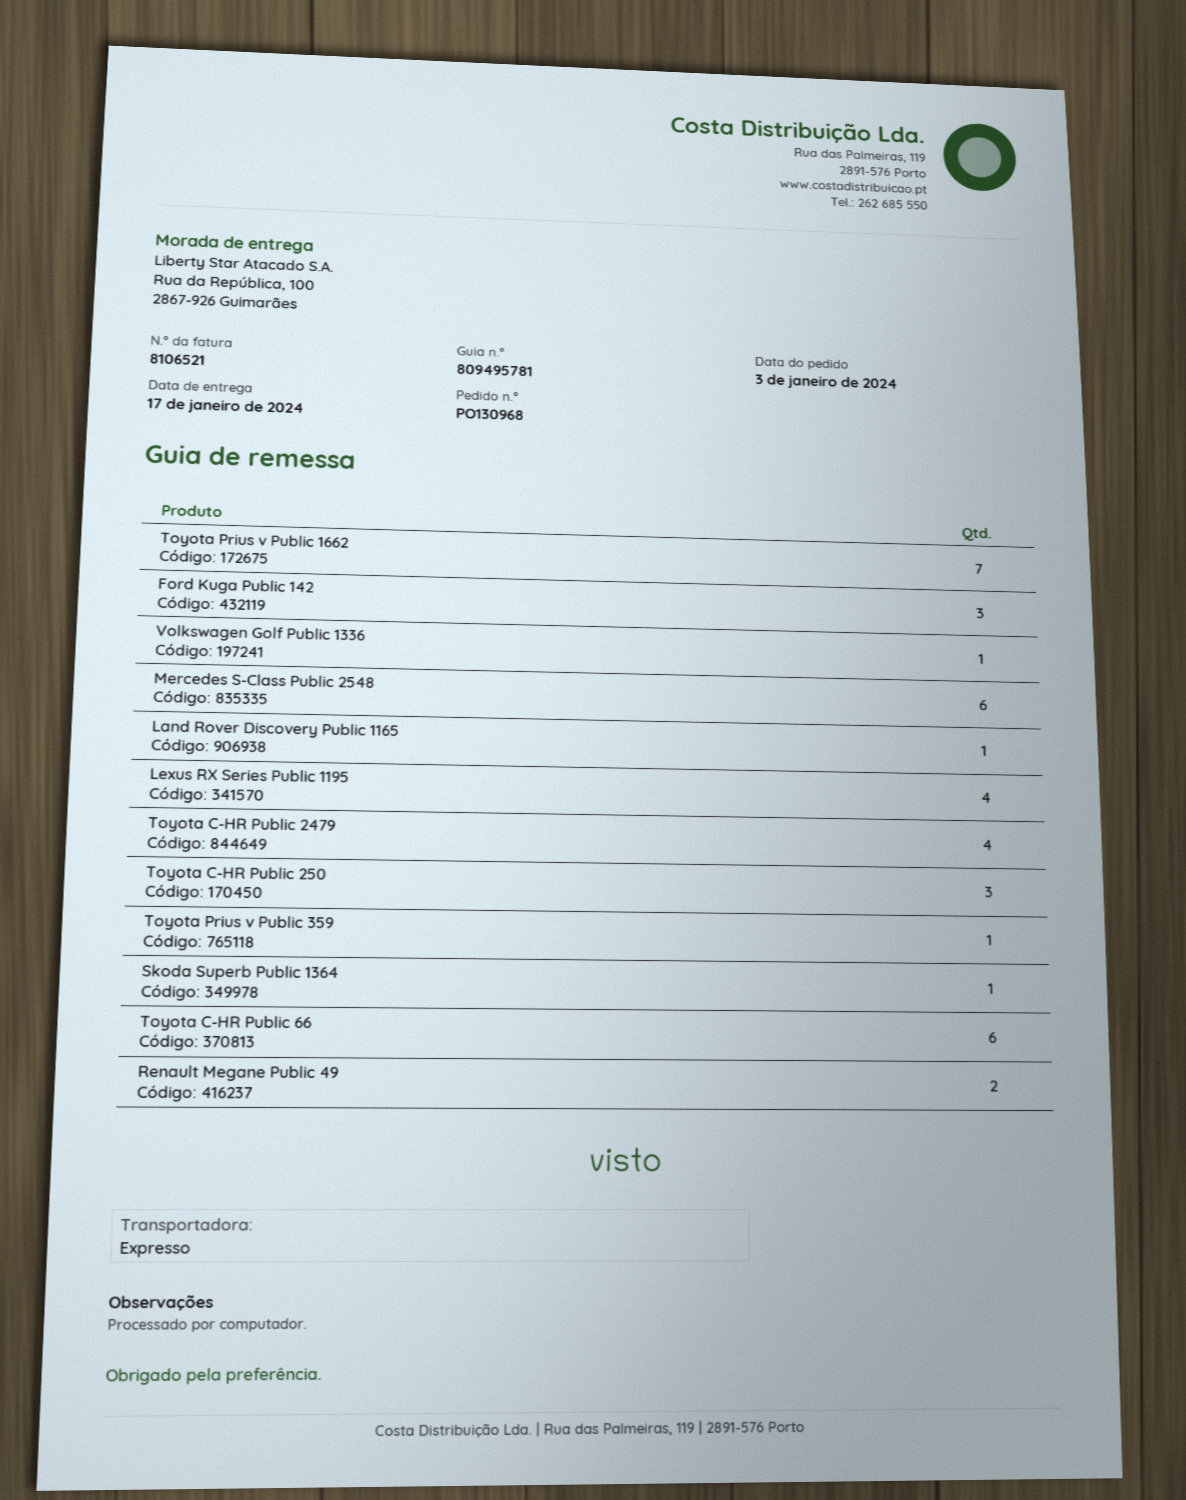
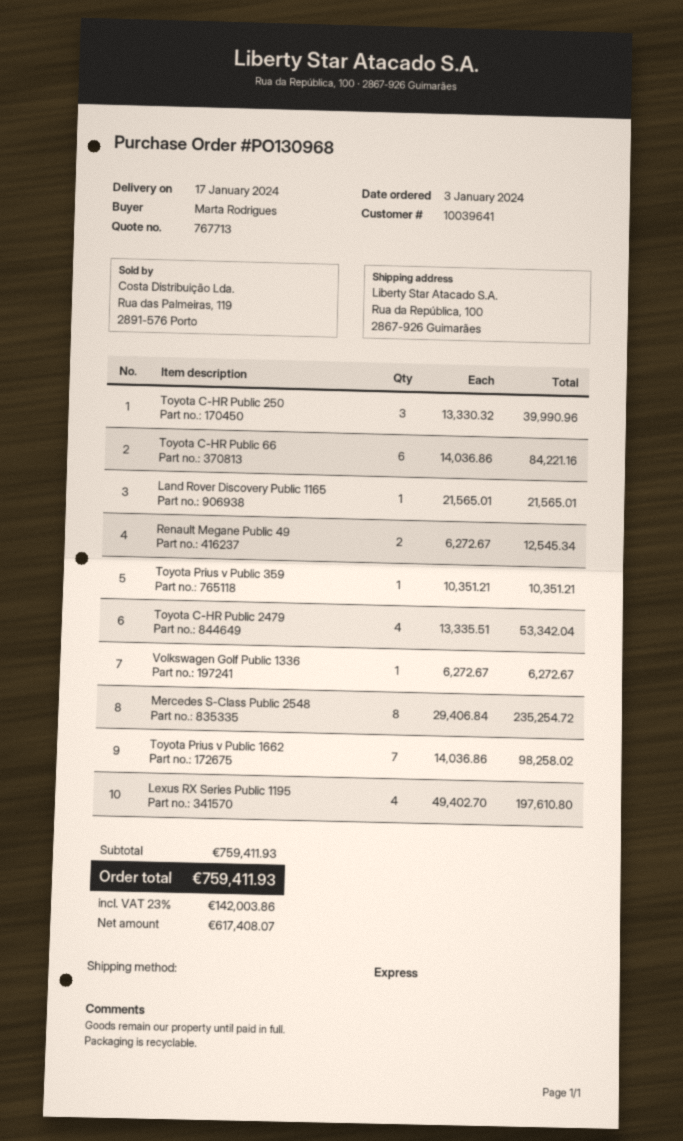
Ford Kuga Public 142: 3 -> none
Mercedes S-Class Public 2548: 6 -> 8
Skoda Superb Public 1364: 1 -> none

